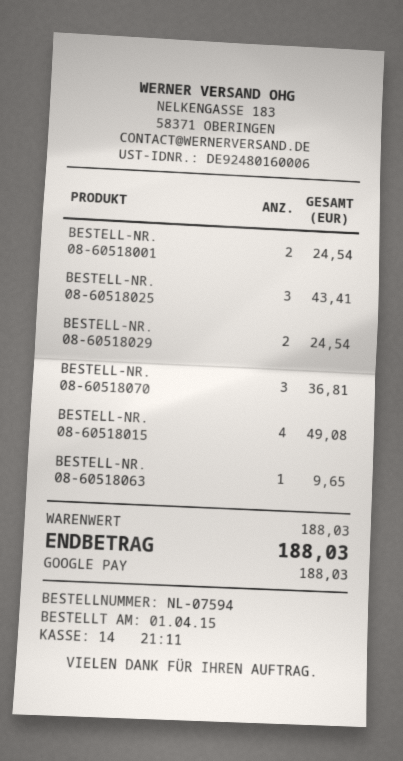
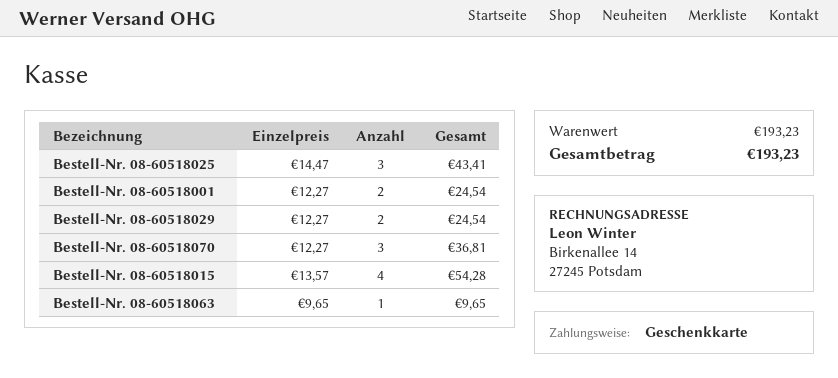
payment method: Google Pay -> gift card
BESTELL-NR. 08-60518015: 4 for 49.08 -> 4 for 54.28
subtotal: 188.03 -> 193.23
total: 188.03 -> 193.23

